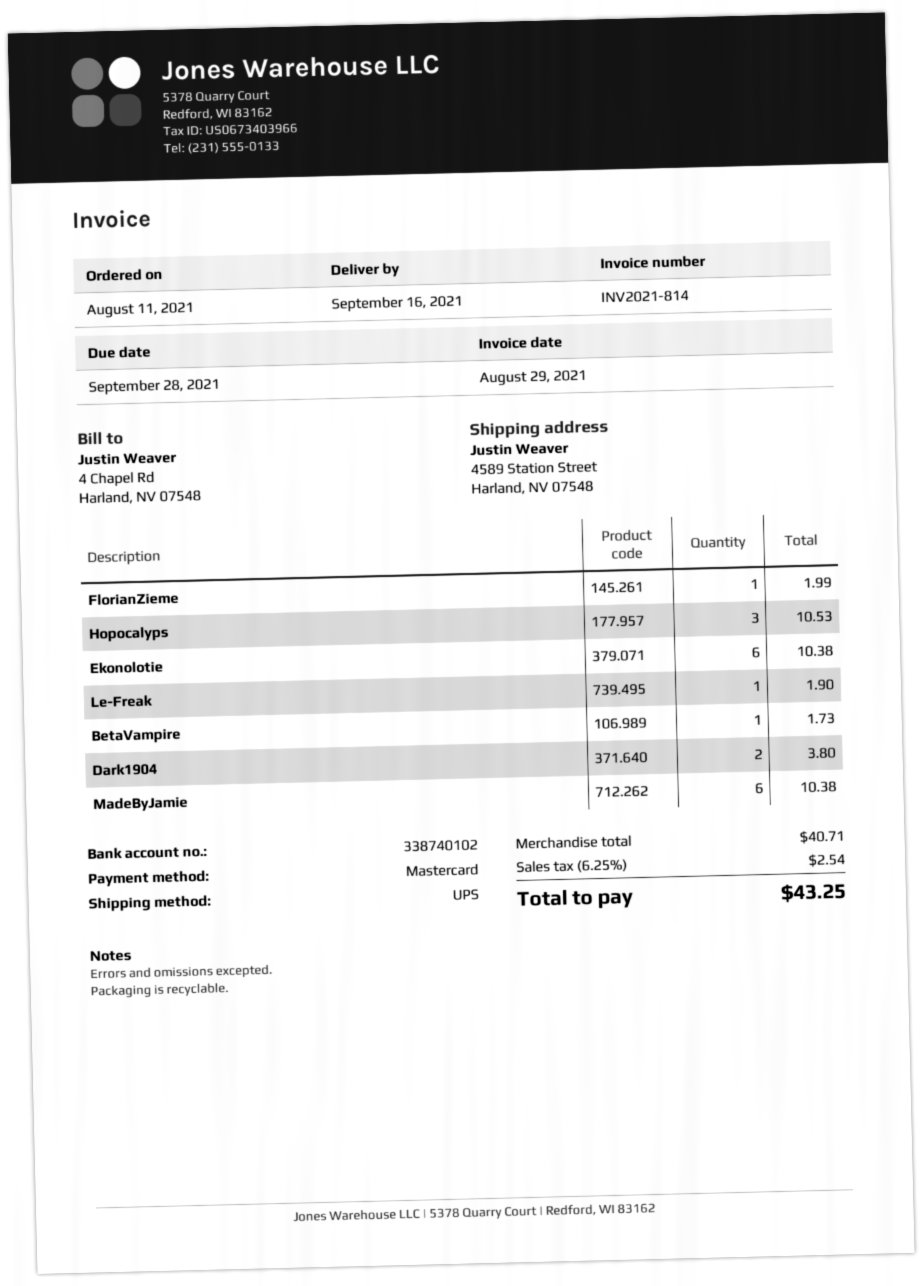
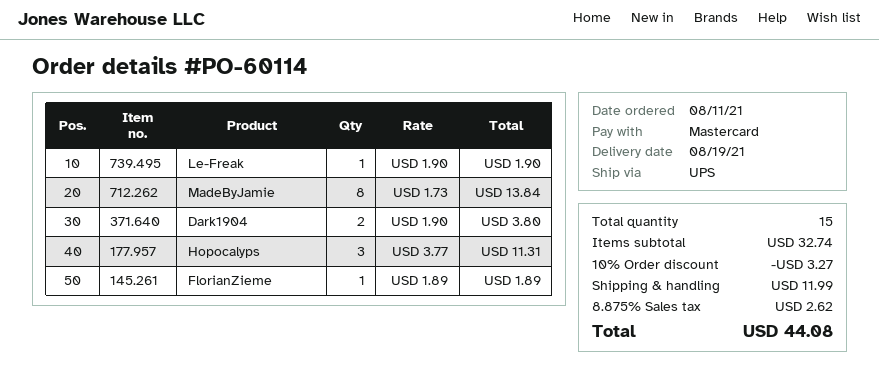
delivery date: 2021-09-16 -> 2021-08-19
FlorianZieme: 1 for 1.99 -> 1 for 1.89
Hopocalyps: 3 for 10.53 -> 3 for 11.31
Ekonolotie: 6 for 10.38 -> none
BetaVampire: 1 for 1.73 -> none
MadeByJamie: 6 for 10.38 -> 8 for 13.84
subtotal: 40.71 -> 32.74
discount: none -> 10% = 3.27
shipping: none -> 11.99
tax: 6.25% = 2.54 -> 8.875% = 2.62
total: 43.25 -> 44.08

